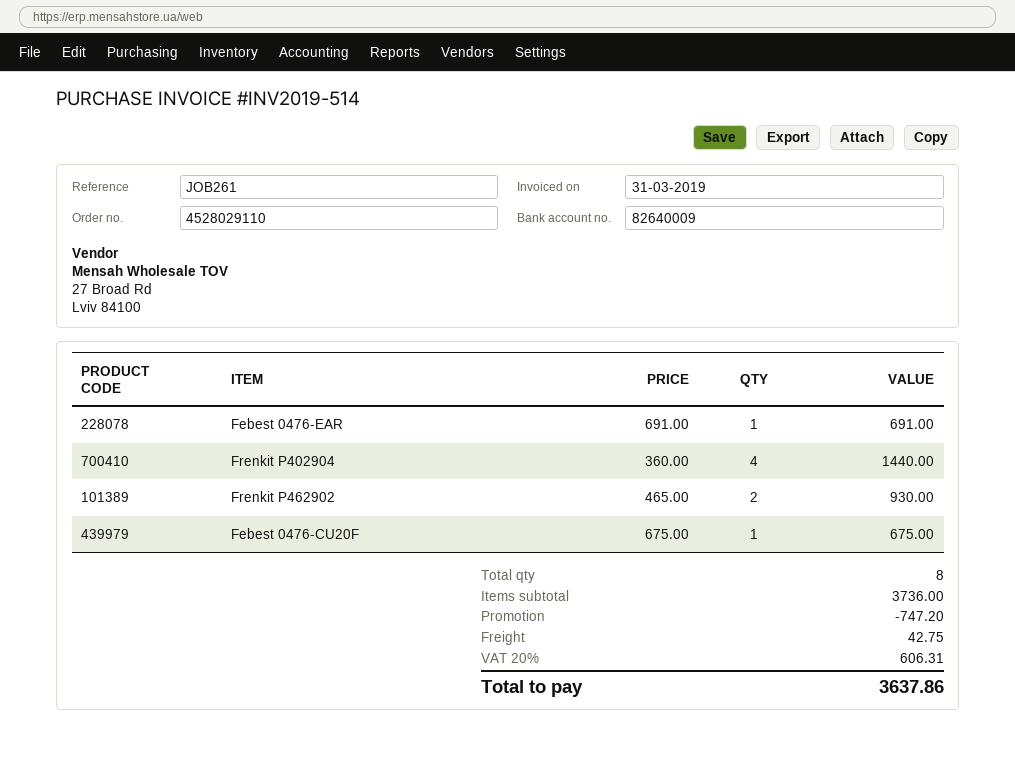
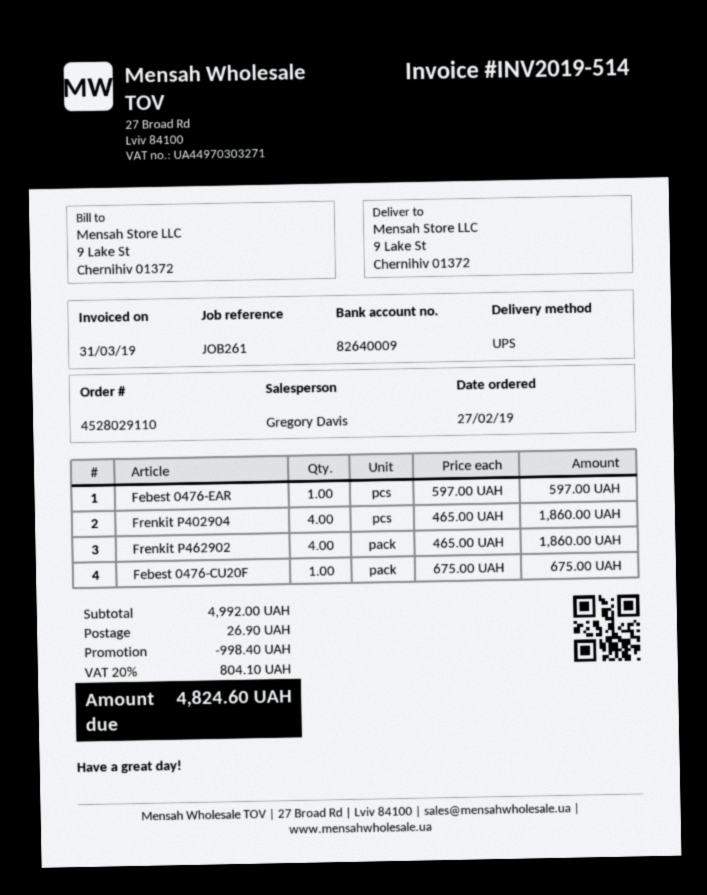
Febest 0476-EAR: 1 x 691.00 = 691.00 -> 1 x 597.00 = 597.00
Frenkit P402904: 4 x 360.00 = 1440.00 -> 4 x 465.00 = 1860.00
Frenkit P462902: 2 x 465.00 = 930.00 -> 4 x 465.00 = 1860.00
subtotal: 3736.00 -> 4992.00
discount: 747.20 -> 998.40
shipping: 42.75 -> 26.90
tax: 20% = 606.31 -> 20% = 804.10
total: 3637.86 -> 4824.60

